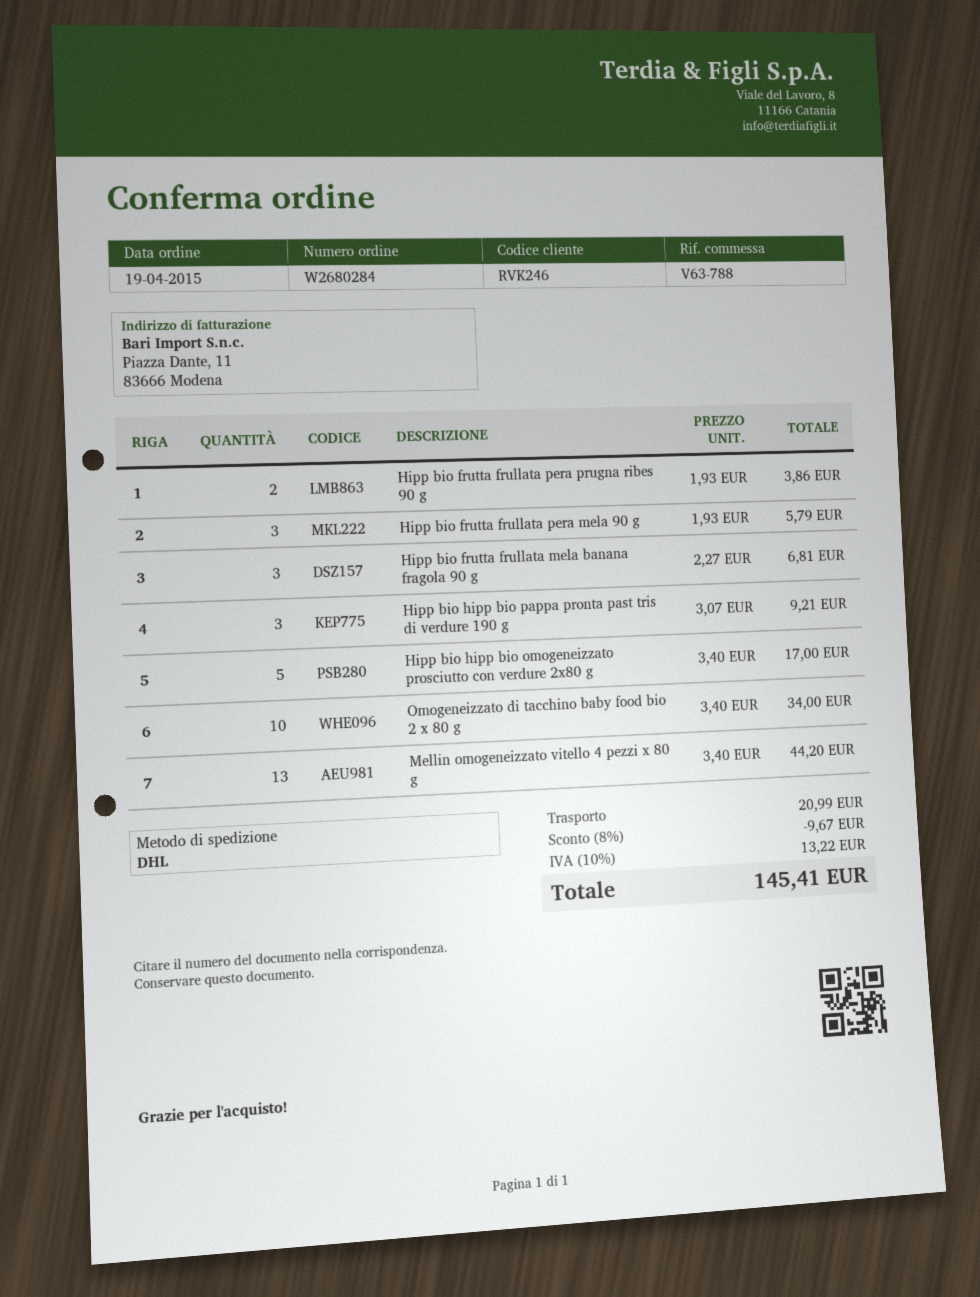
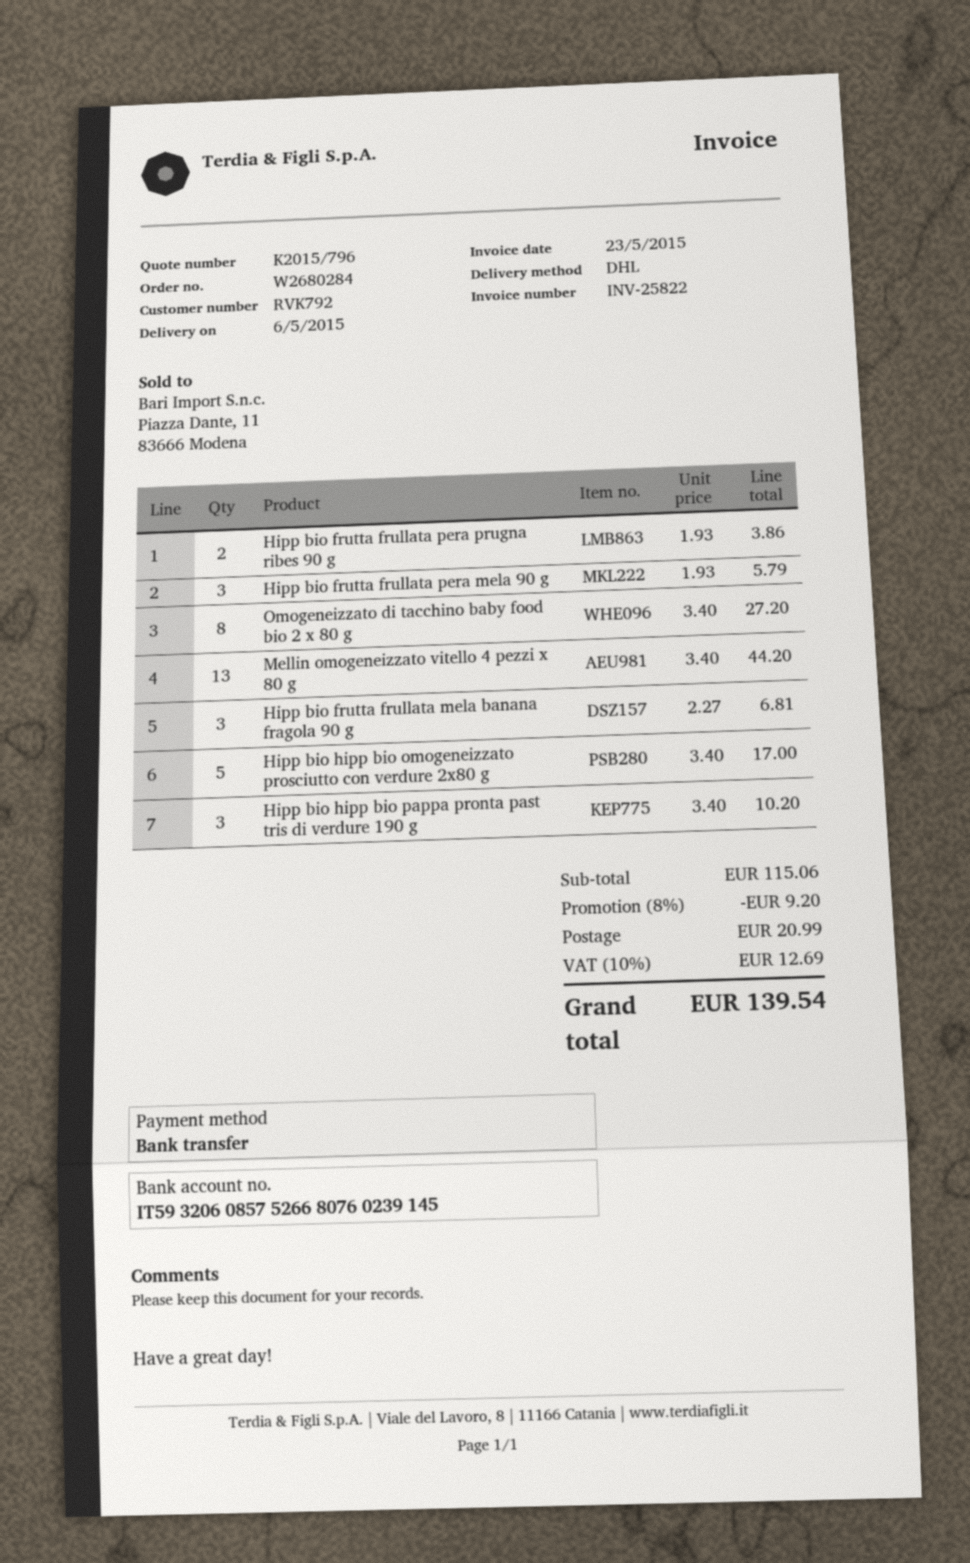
customer number: RVK246 -> RVK792
Hipp bio hipp bio pappa pronta past tris di verdure 190 g: 3 x 3.07 = 9.21 -> 3 x 3.40 = 10.20
Omogeneizzato di tacchino baby food bio 2 x 80 g: 10 x 3.40 = 34.00 -> 8 x 3.40 = 27.20
discount: 8% = 9.67 -> 8% = 9.20
tax: 10% = 13.22 -> 10% = 12.69
total: 145.41 -> 139.54

